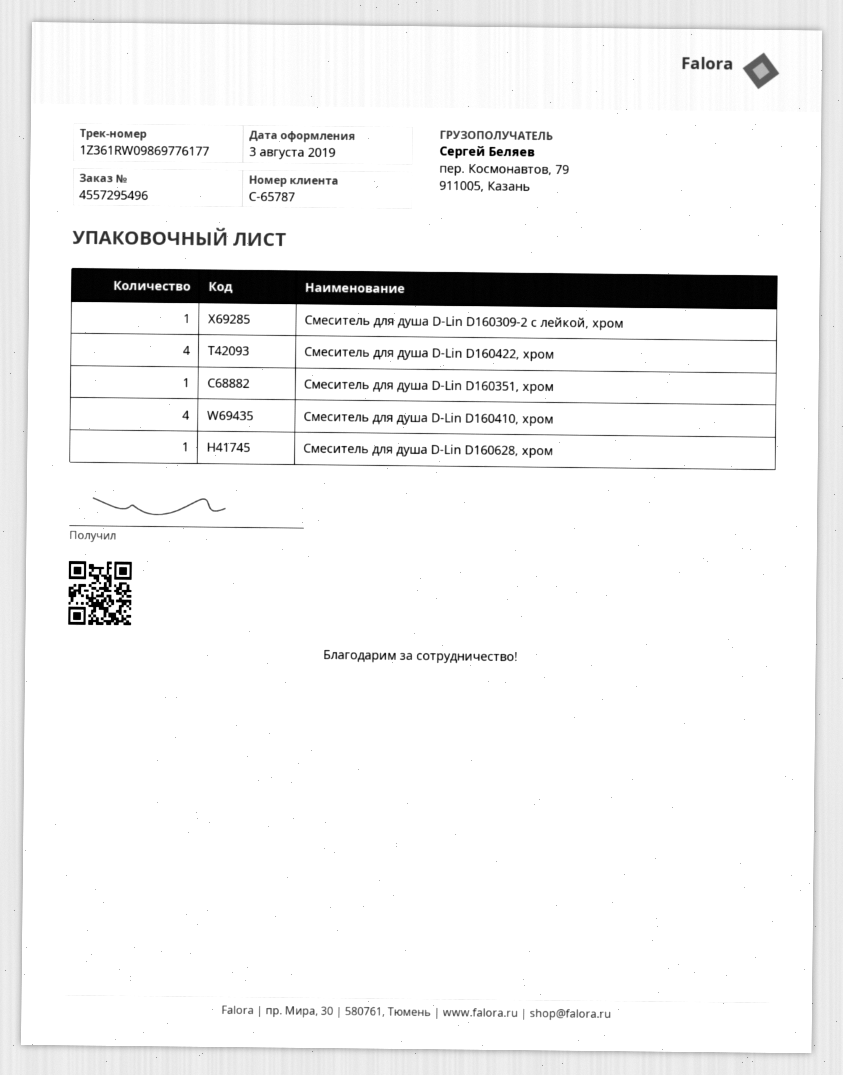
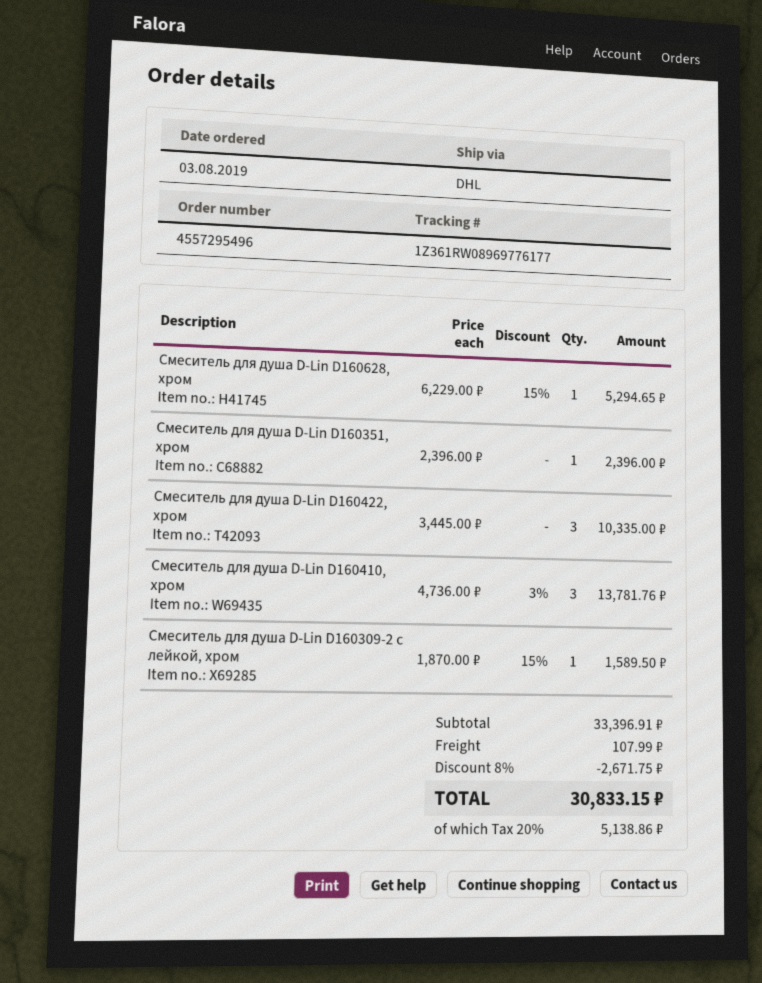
tracking number: 1Z361RW09869776177 -> 1Z361RW08969776177
Смеситель для душа D-Lin D160422, хром: 4 -> 3
Смеситель для душа D-Lin D160410, хром: 4 -> 3

